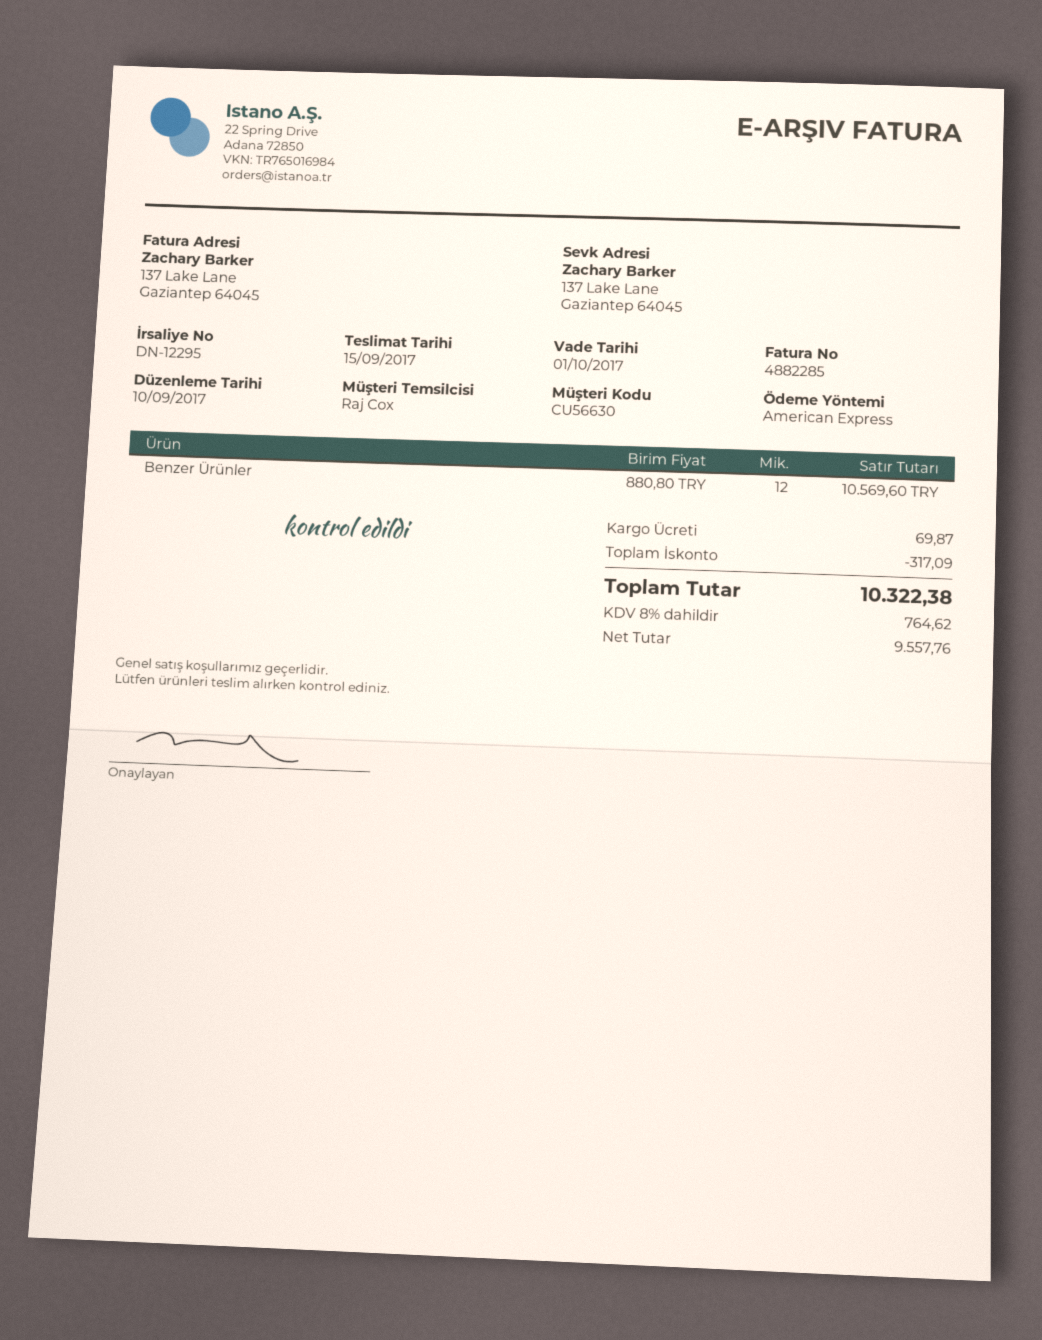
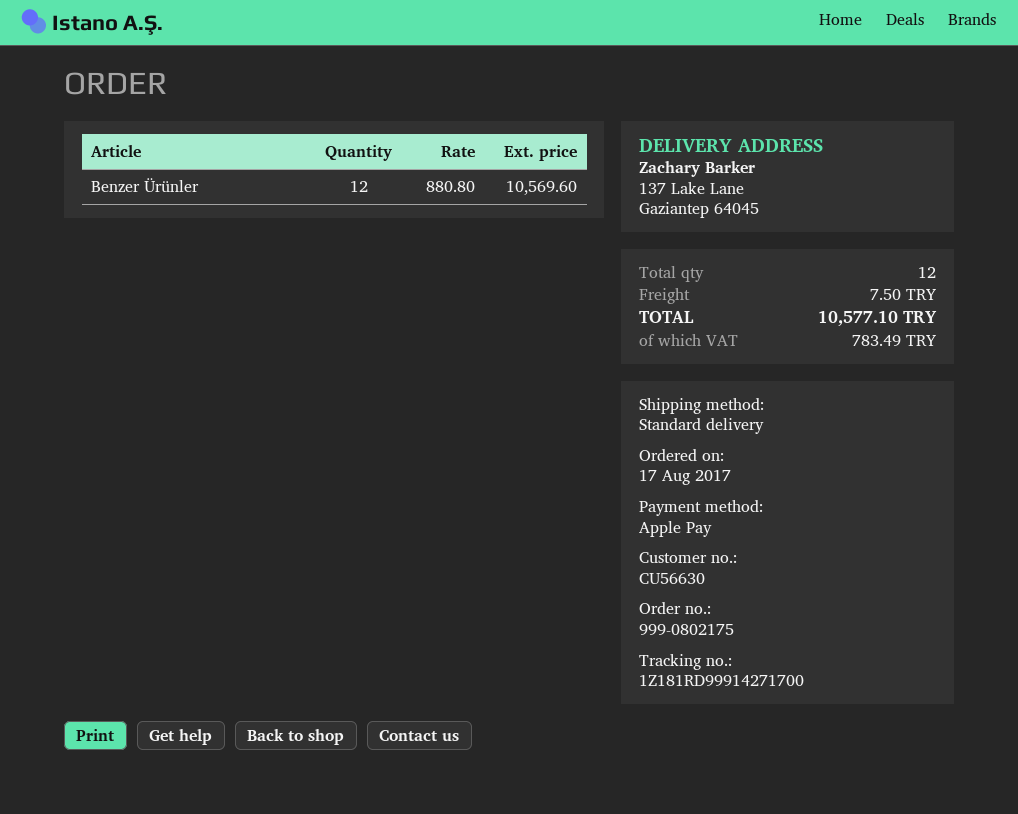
payment method: American Express -> Apple Pay
discount: 317.09 -> none
shipping: 69.87 -> 7.50
tax: 764.62 -> 783.49
total: 10322.38 -> 10577.10

